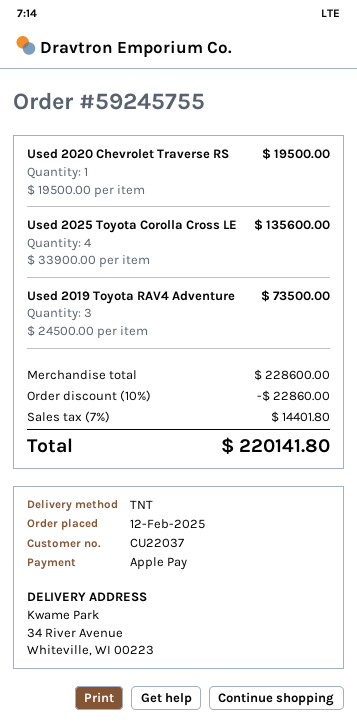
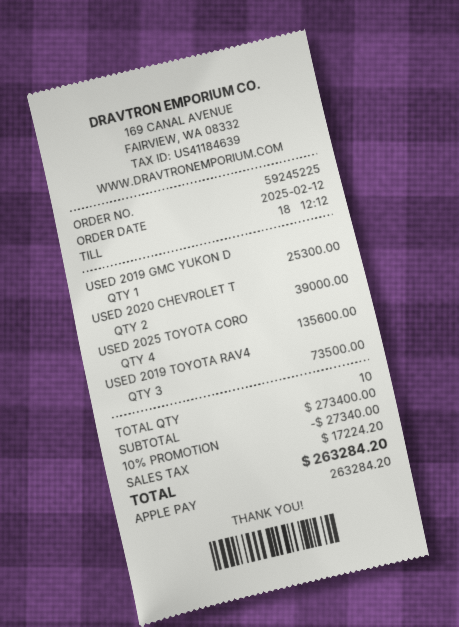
order number: 59245755 -> 59245225
Used 2020 Chevrolet Traverse RS: 1 for 19500.00 -> 2 for 39000.00
USED 2019 GMC YUKON D: none -> 1 for 25300.00
subtotal: 228600.00 -> 273400.00
discount: 10% = 22860.00 -> 10% = 27340.00
tax: 14401.80 -> 17224.20
total: 220141.80 -> 263284.20

